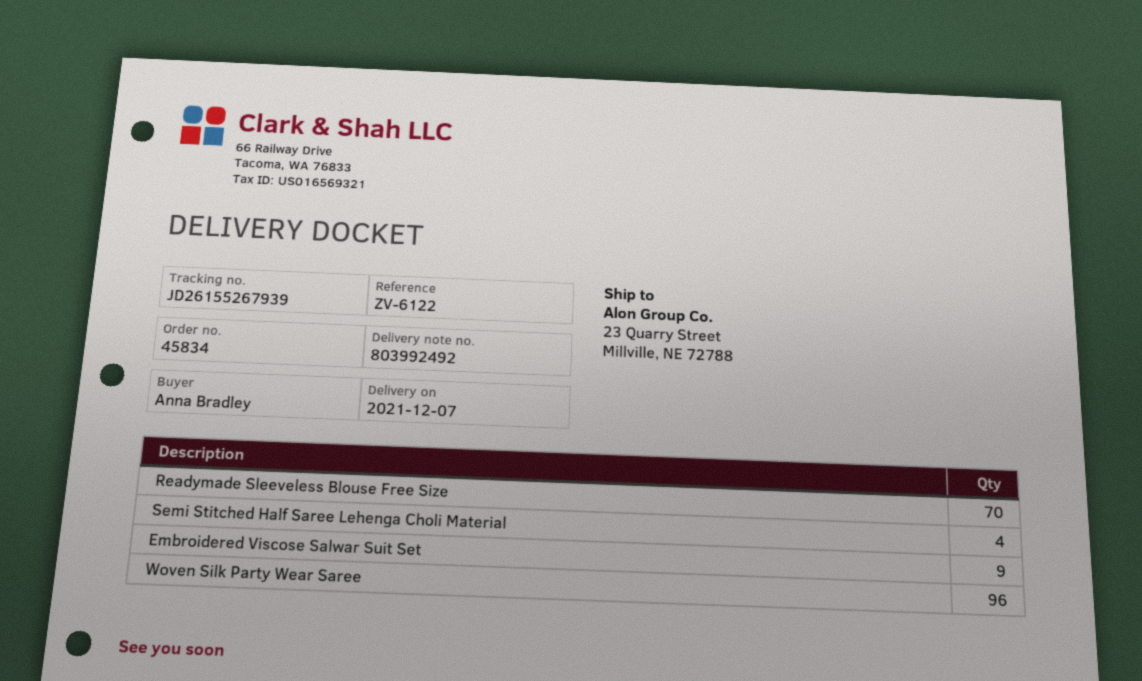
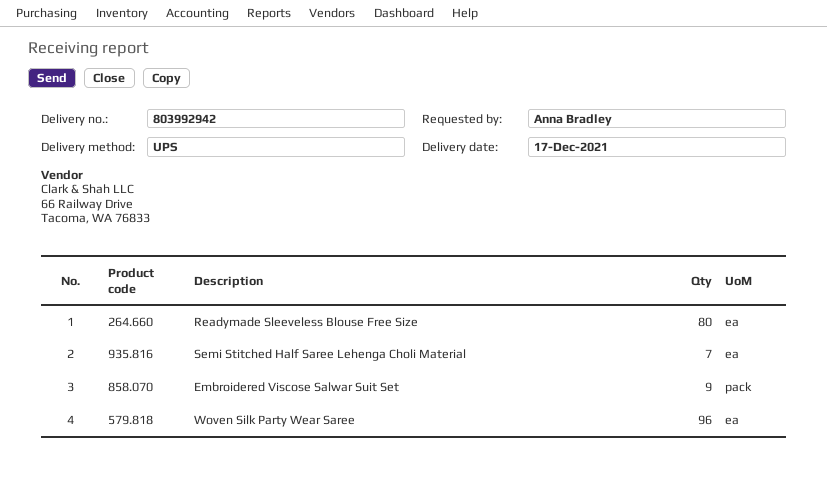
delivery note number: 803992492 -> 803992942
delivery date: 2021-12-07 -> 2021-12-17
Readymade Sleeveless Blouse Free Size: 70 -> 80
Semi Stitched Half Saree Lehenga Choli Material: 4 -> 7

